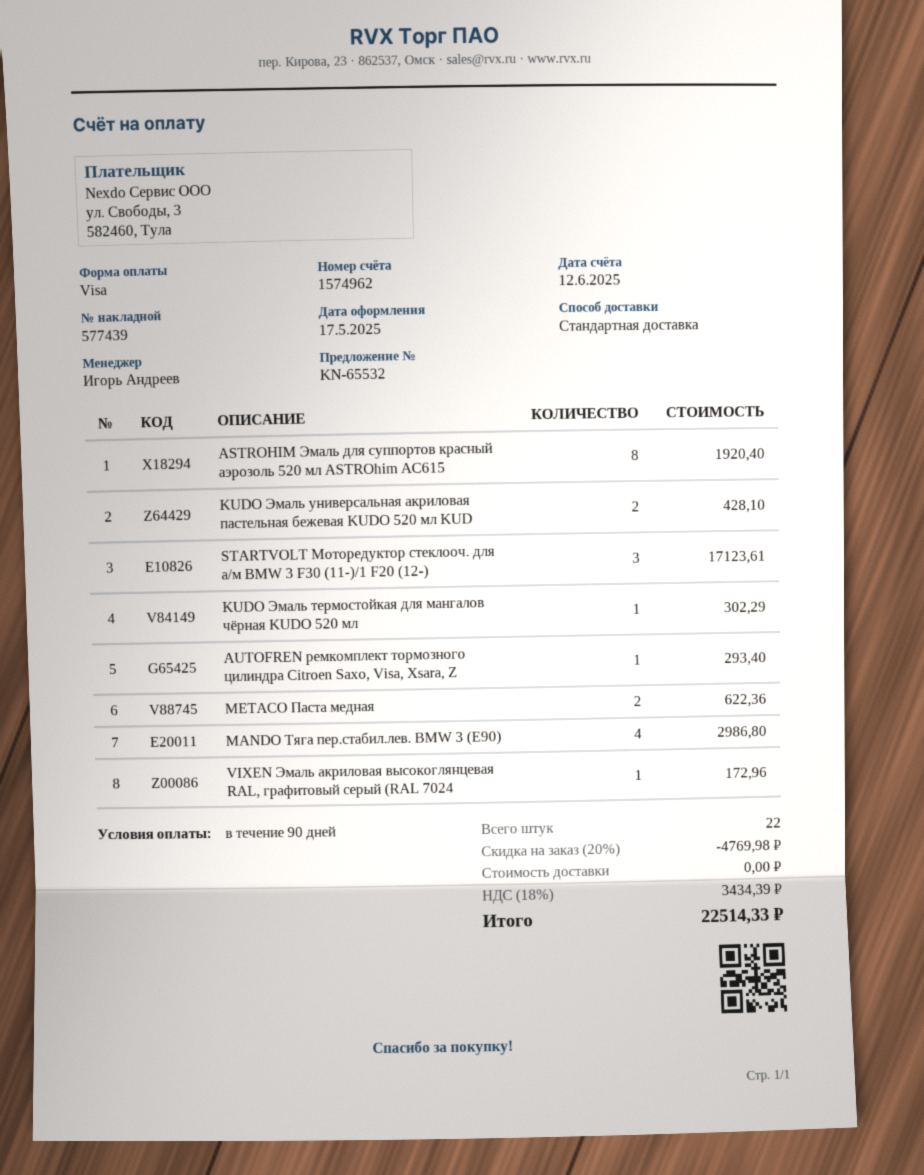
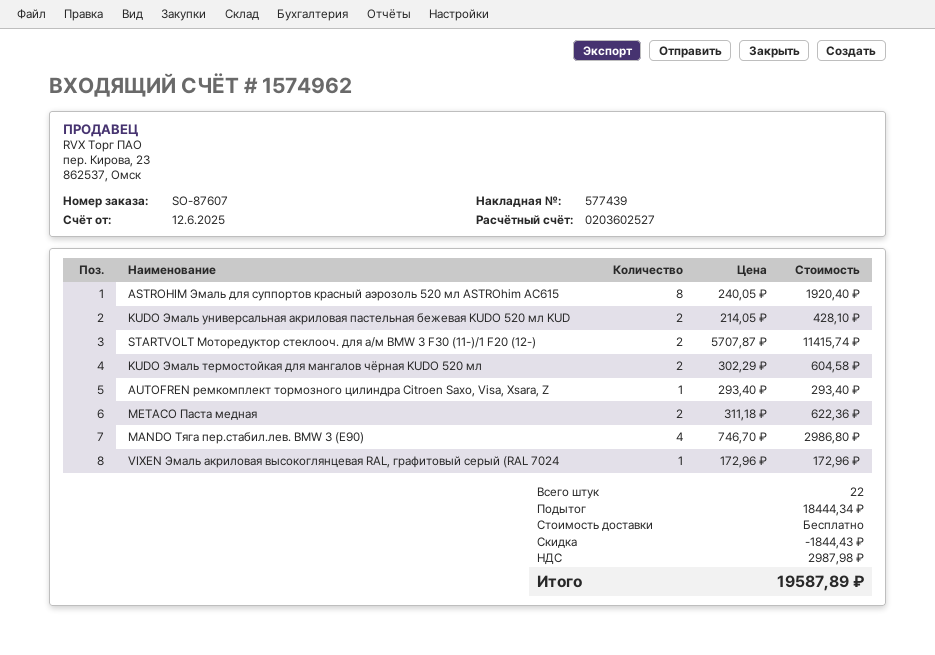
STARTVOLT Моторедуктор стеклооч. для а/м BMW 3 F30 (11-)/1 F20 (12-): 3 for 17123.61 -> 2 for 11415.74
KUDO Эмаль термостойкая для мангалов чёрная KUDO 520 мл: 1 for 302.29 -> 2 for 604.58
discount: 4769.98 -> 1844.43
tax: 3434.39 -> 2987.98
total: 22514.33 -> 19587.89

